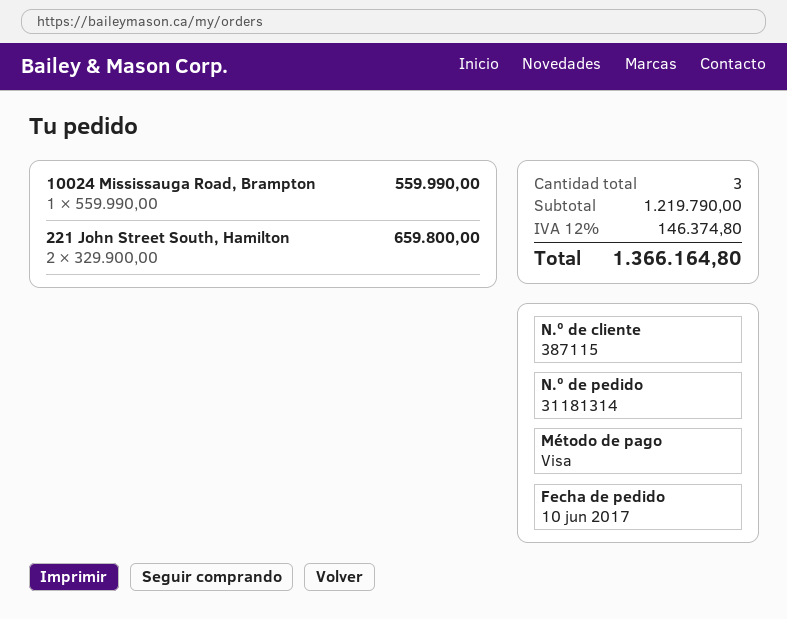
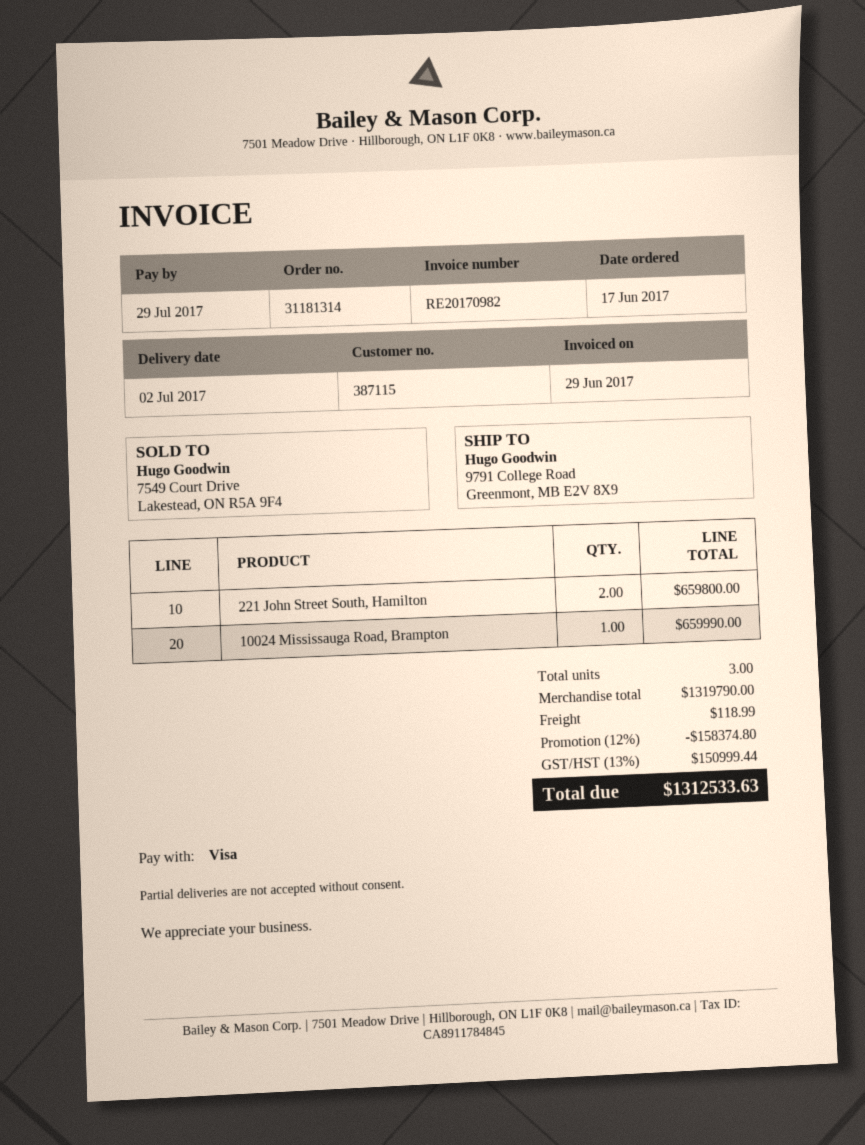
order date: 2017-06-10 -> 2017-06-17
10024 Mississauga Road, Brampton: 1 for 559990.00 -> 1 for 659990.00
subtotal: 1219790.00 -> 1319790.00
discount: none -> 12% = 158374.80
shipping: none -> 118.99
tax: 12% = 146374.80 -> 13% = 150999.44
total: 1366164.80 -> 1312533.63

